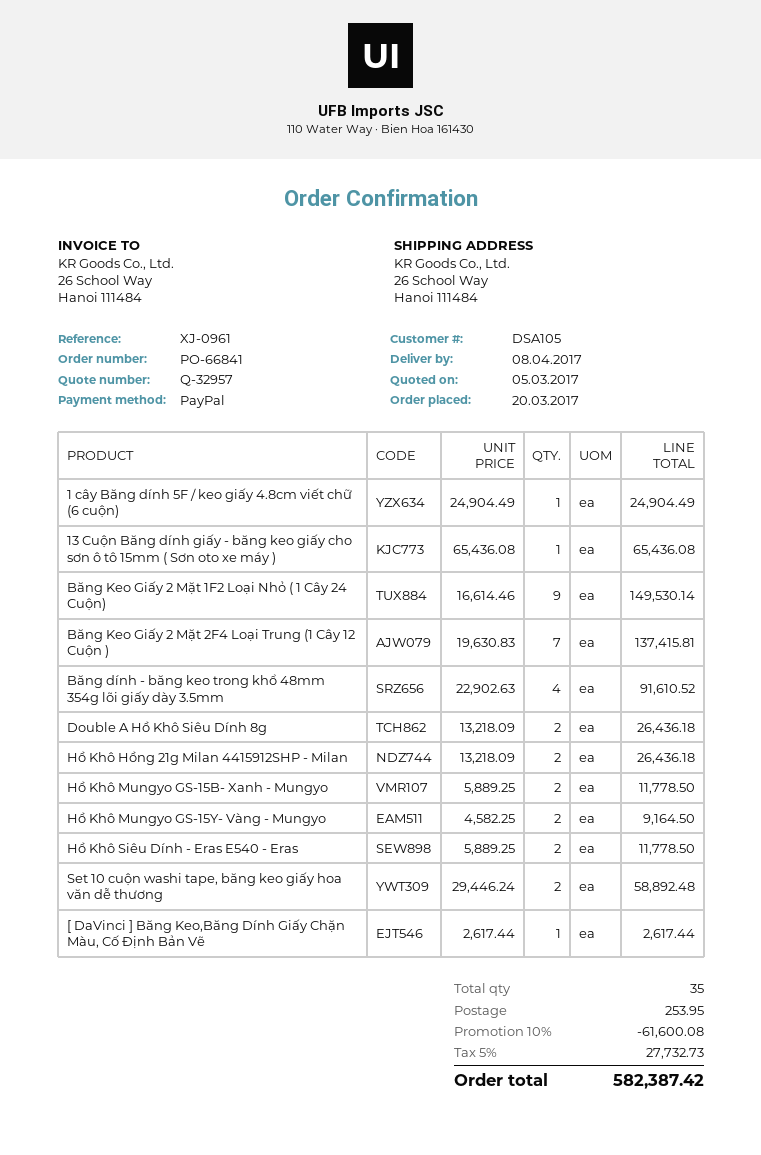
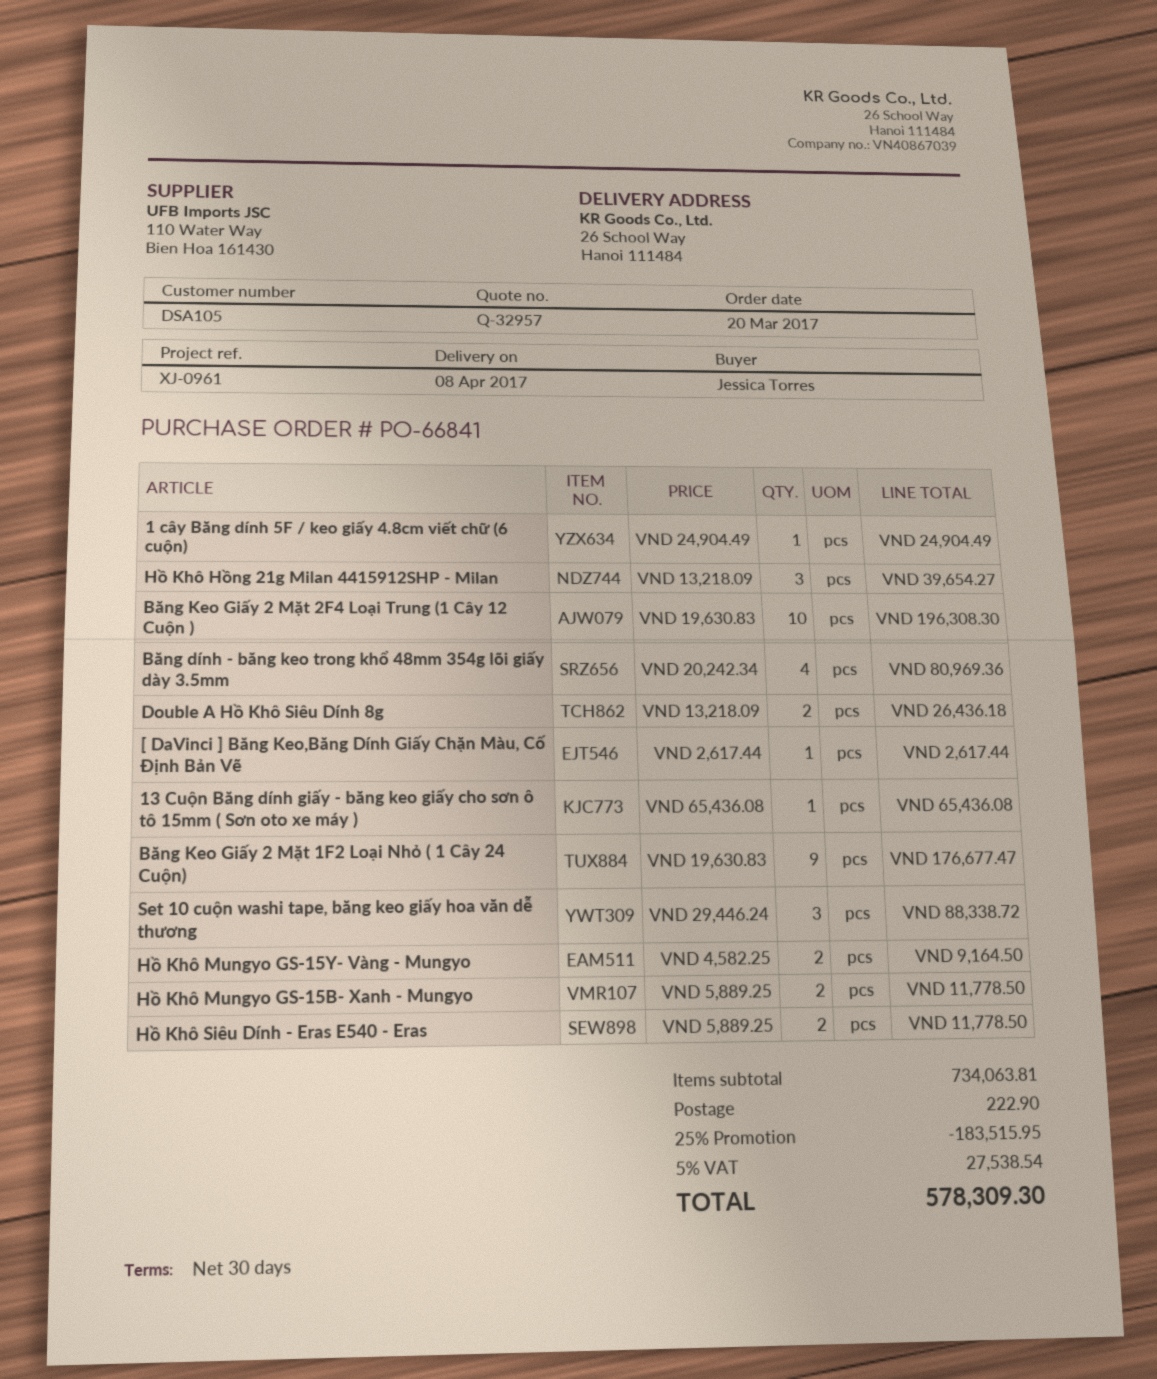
Băng Keo Giấy 2 Mặt 1F2 Loại Nhỏ ( 1 Cây 24 Cuộn): 9 x 16614.46 = 149530.14 -> 9 x 19630.83 = 176677.47
Băng Keo Giấy 2 Mặt 2F4 Loại Trung (1 Cây 12 Cuộn ): 7 x 19630.83 = 137415.81 -> 10 x 19630.83 = 196308.30
Băng dính - băng keo trong khổ 48mm 354g lõi giấy dày 3.5mm: 4 x 22902.63 = 91610.52 -> 4 x 20242.34 = 80969.36
Hồ Khô Hồng 21g Milan 4415912SHP - Milan: 2 x 13218.09 = 26436.18 -> 3 x 13218.09 = 39654.27
Set 10 cuộn washi tape, băng keo giấy hoa văn dễ thương: 2 x 29446.24 = 58892.48 -> 3 x 29446.24 = 88338.72
discount: 10% = 61600.08 -> 25% = 183515.95
shipping: 253.95 -> 222.90
tax: 5% = 27732.73 -> 5% = 27538.54
total: 582387.42 -> 578309.30

